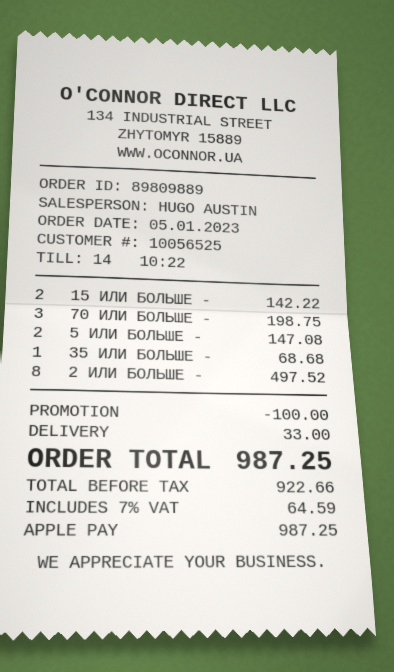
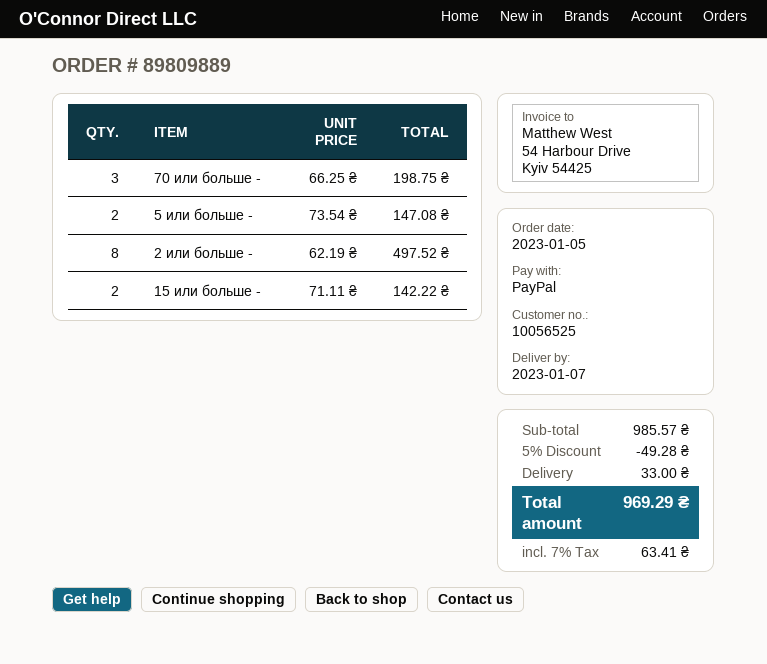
payment method: Apple Pay -> PayPal
35 ИЛИ БОЛЬШЕ -: 1 for 68.68 -> none
discount: 100.00 -> 49.28
tax: 7% = 64.59 -> 7% = 63.41
total: 987.25 -> 969.29

